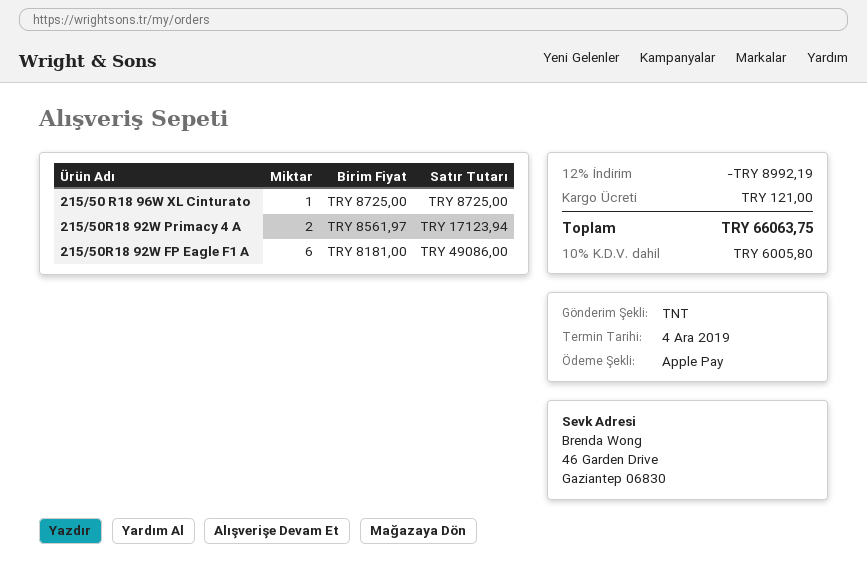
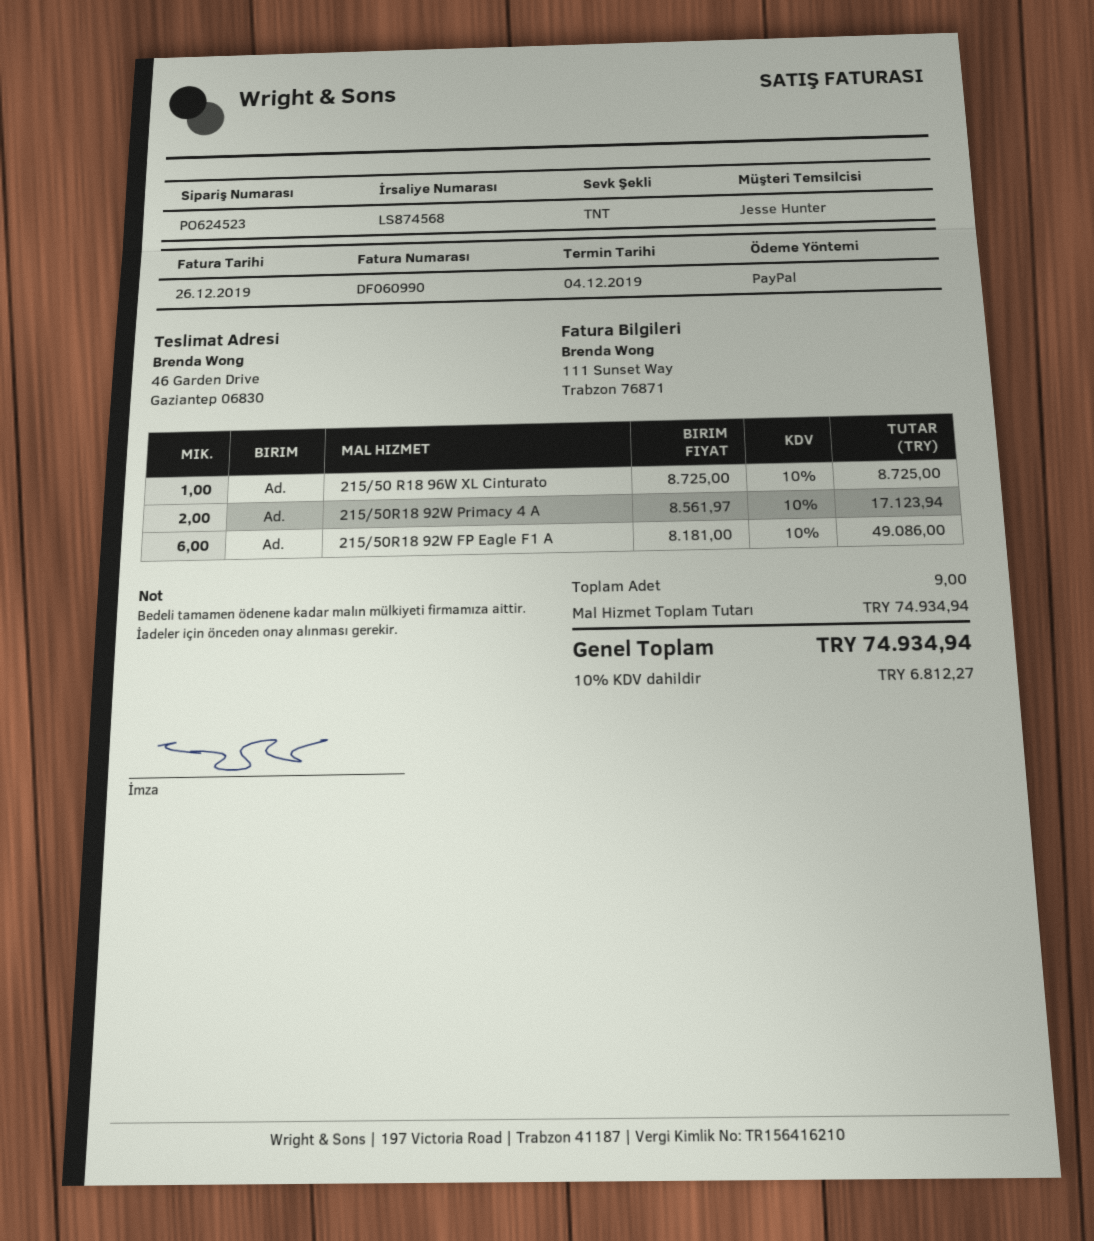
payment method: Apple Pay -> PayPal
discount: 12% = 8992.19 -> none
shipping: 121.00 -> none
tax: 10% = 6005.80 -> 10% = 6812.27
total: 66063.75 -> 74934.94

